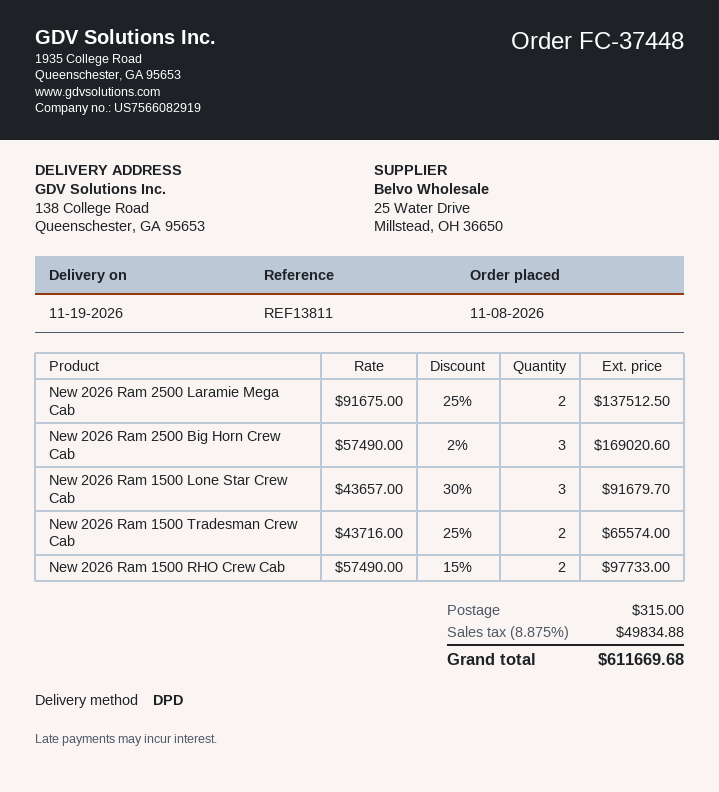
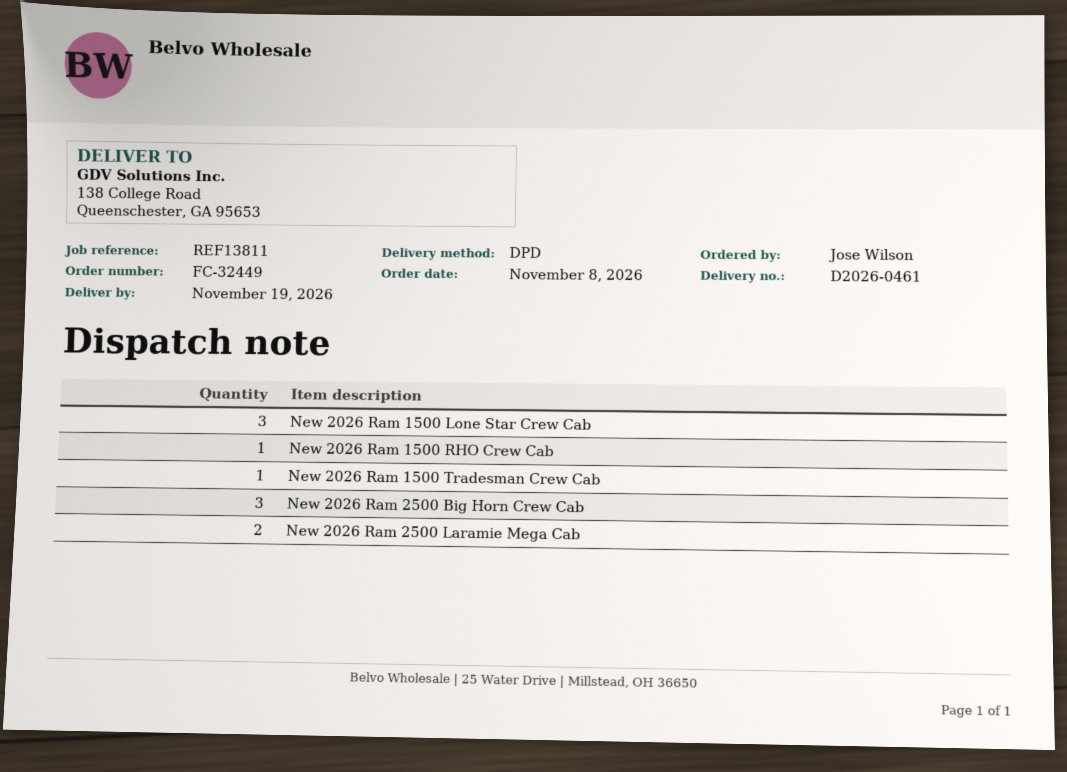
order number: FC-37448 -> FC-32449
New 2026 Ram 1500 Tradesman Crew Cab: 2 -> 1
New 2026 Ram 1500 RHO Crew Cab: 2 -> 1

